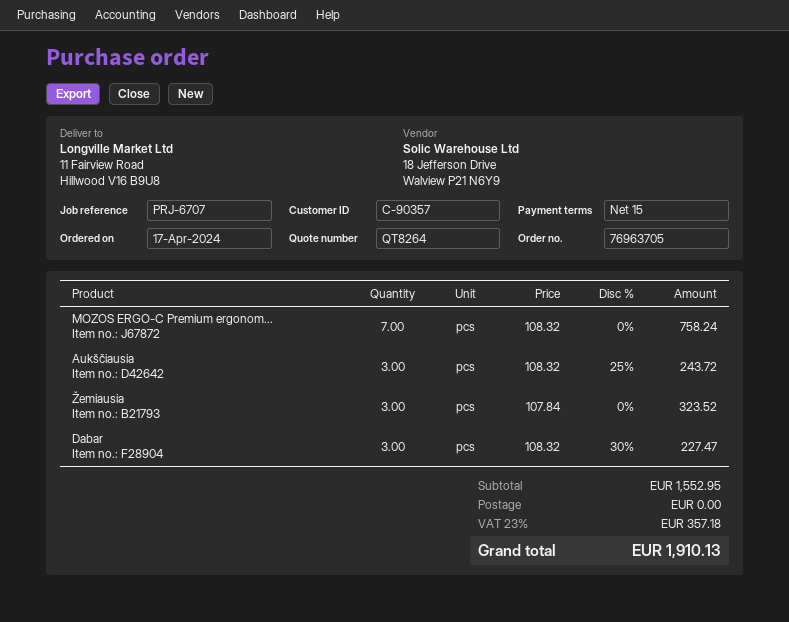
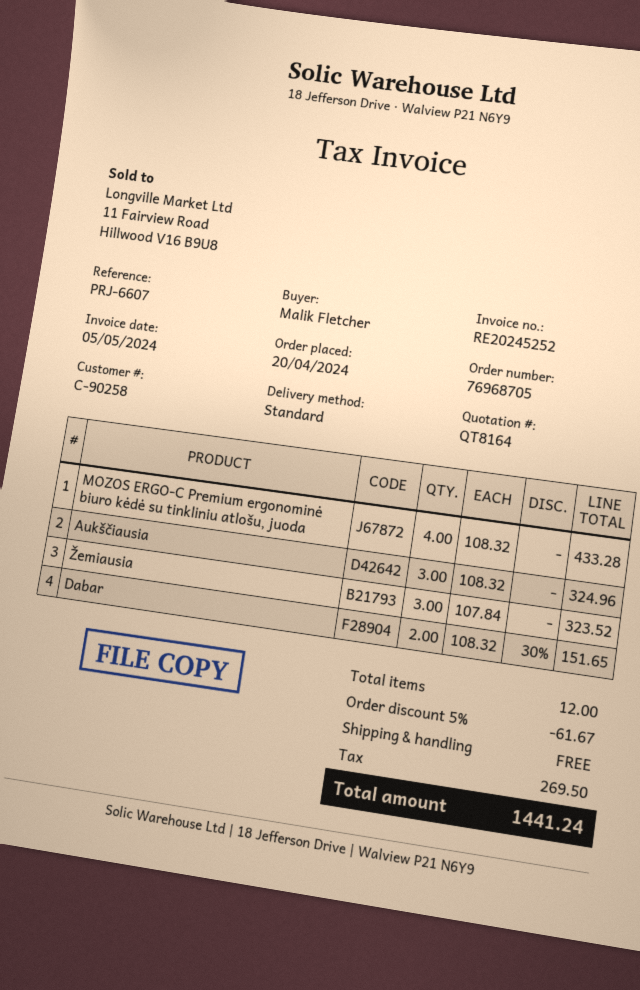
quote number: QT8264 -> QT8164
order number: 76963705 -> 76968705
order date: 2024-04-17 -> 2024-04-20
customer number: C-90357 -> C-90258
reference: PRJ-6707 -> PRJ-6607
MOZOS ERGO-C Premium ergonom...: 7 x 108.32 = 758.24 -> 4 x 108.32 = 433.28
Aukščiausia: 3 x 108.32 - 25% = 243.72 -> 3 x 108.32 = 324.96
Dabar: 3 x 108.32 - 30% = 227.47 -> 2 x 108.32 - 30% = 151.65
discount: none -> 5% = 61.67
tax: 357.18 -> 269.50
total: 1910.13 -> 1441.24

